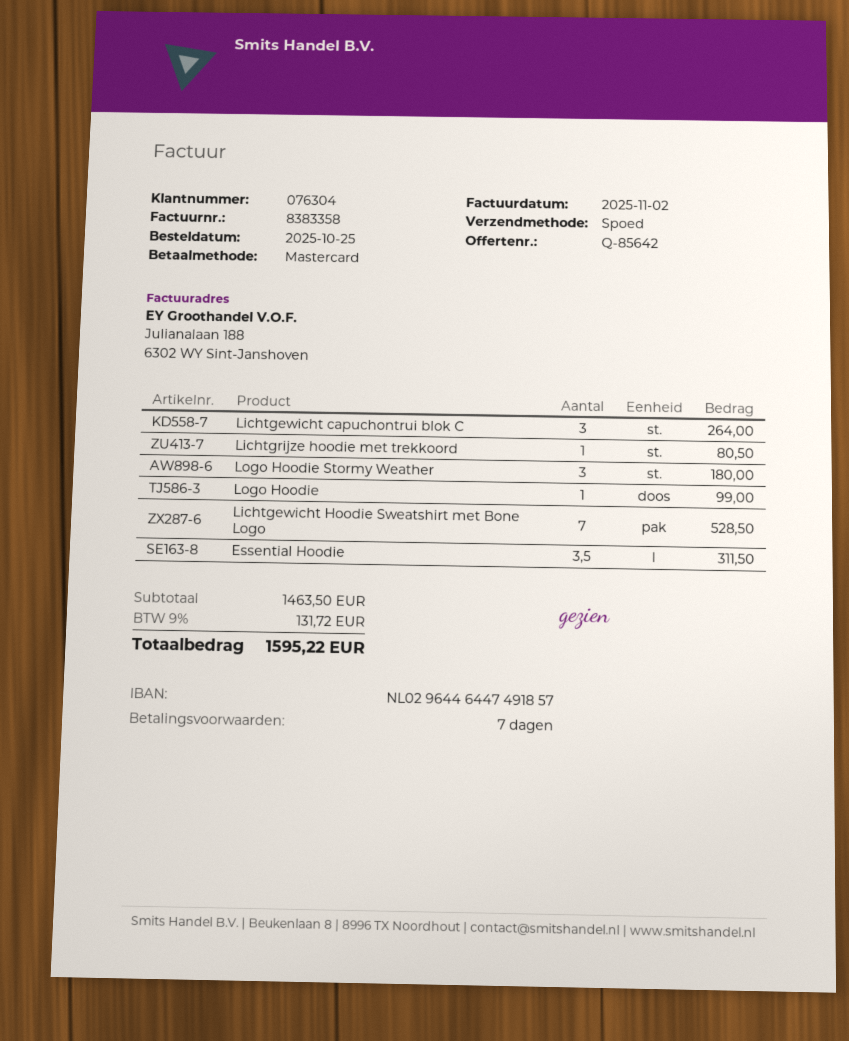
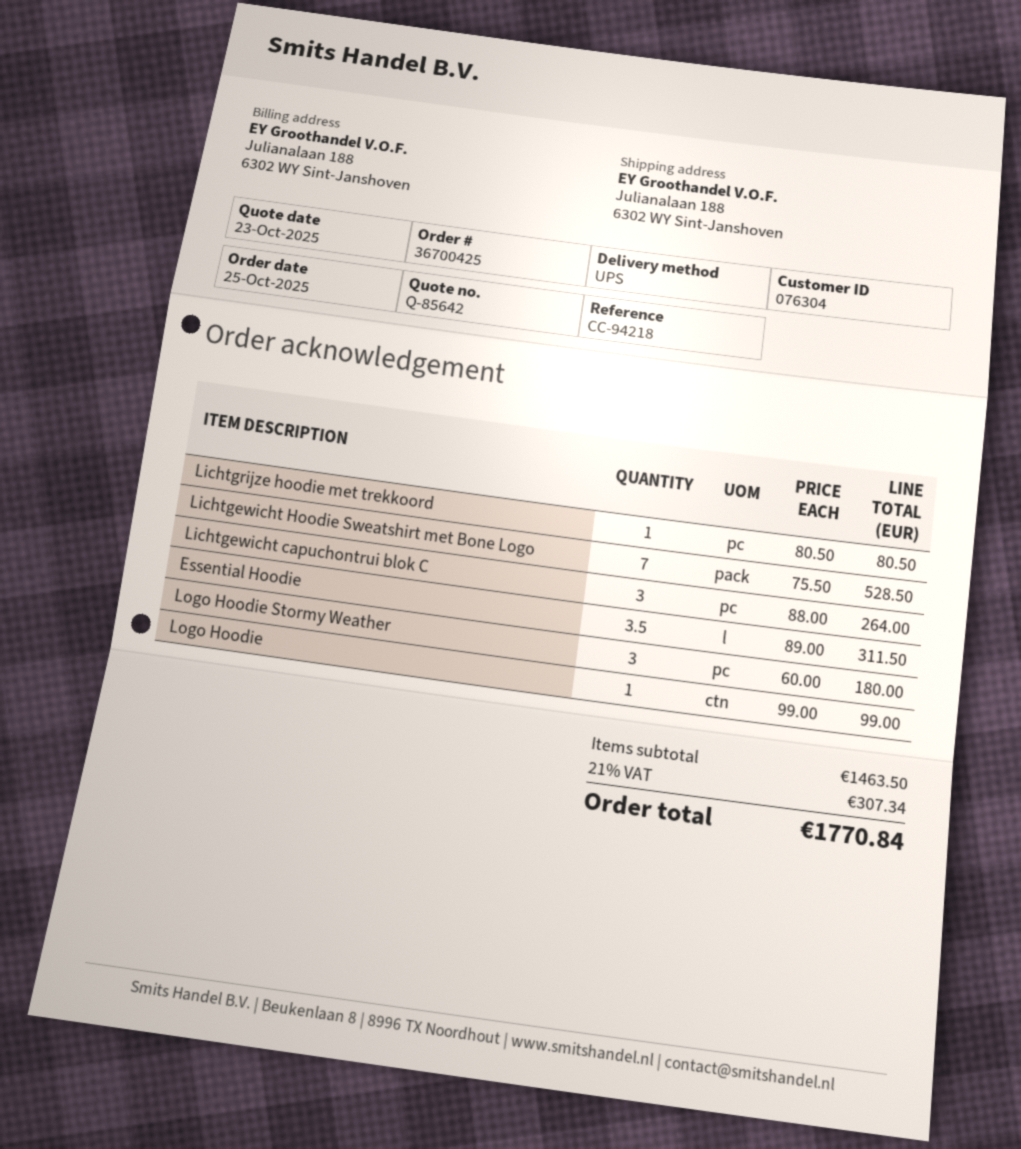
shipping method: express -> UPS
tax: 9% = 131.72 -> 21% = 307.34
total: 1595.22 -> 1770.84

